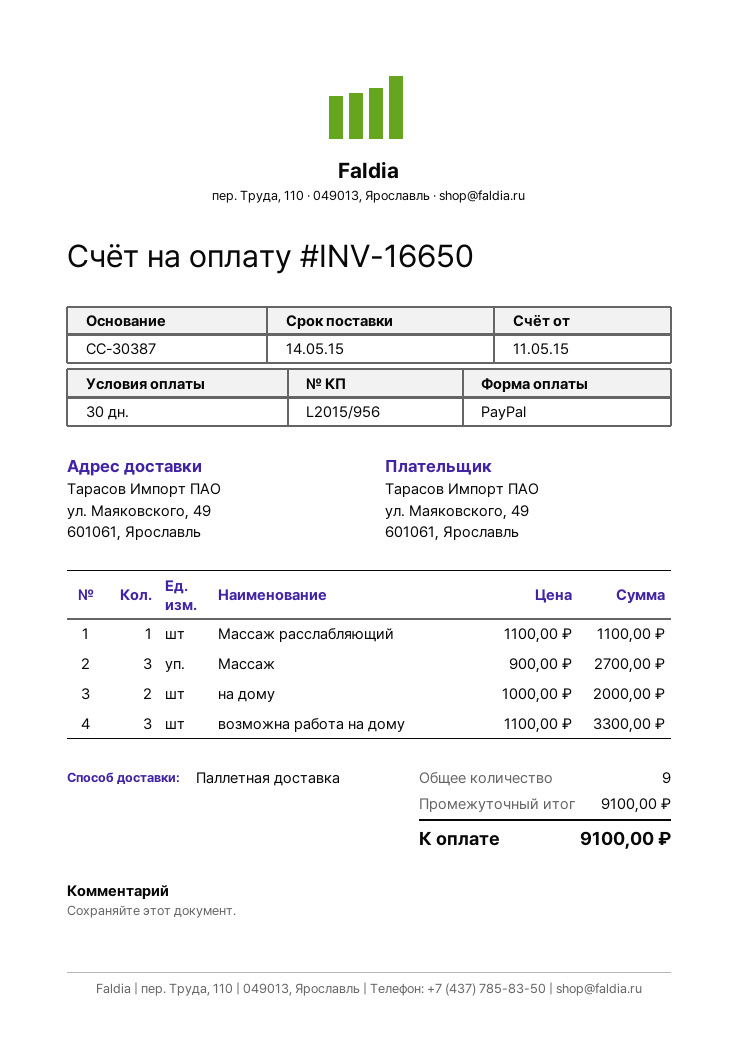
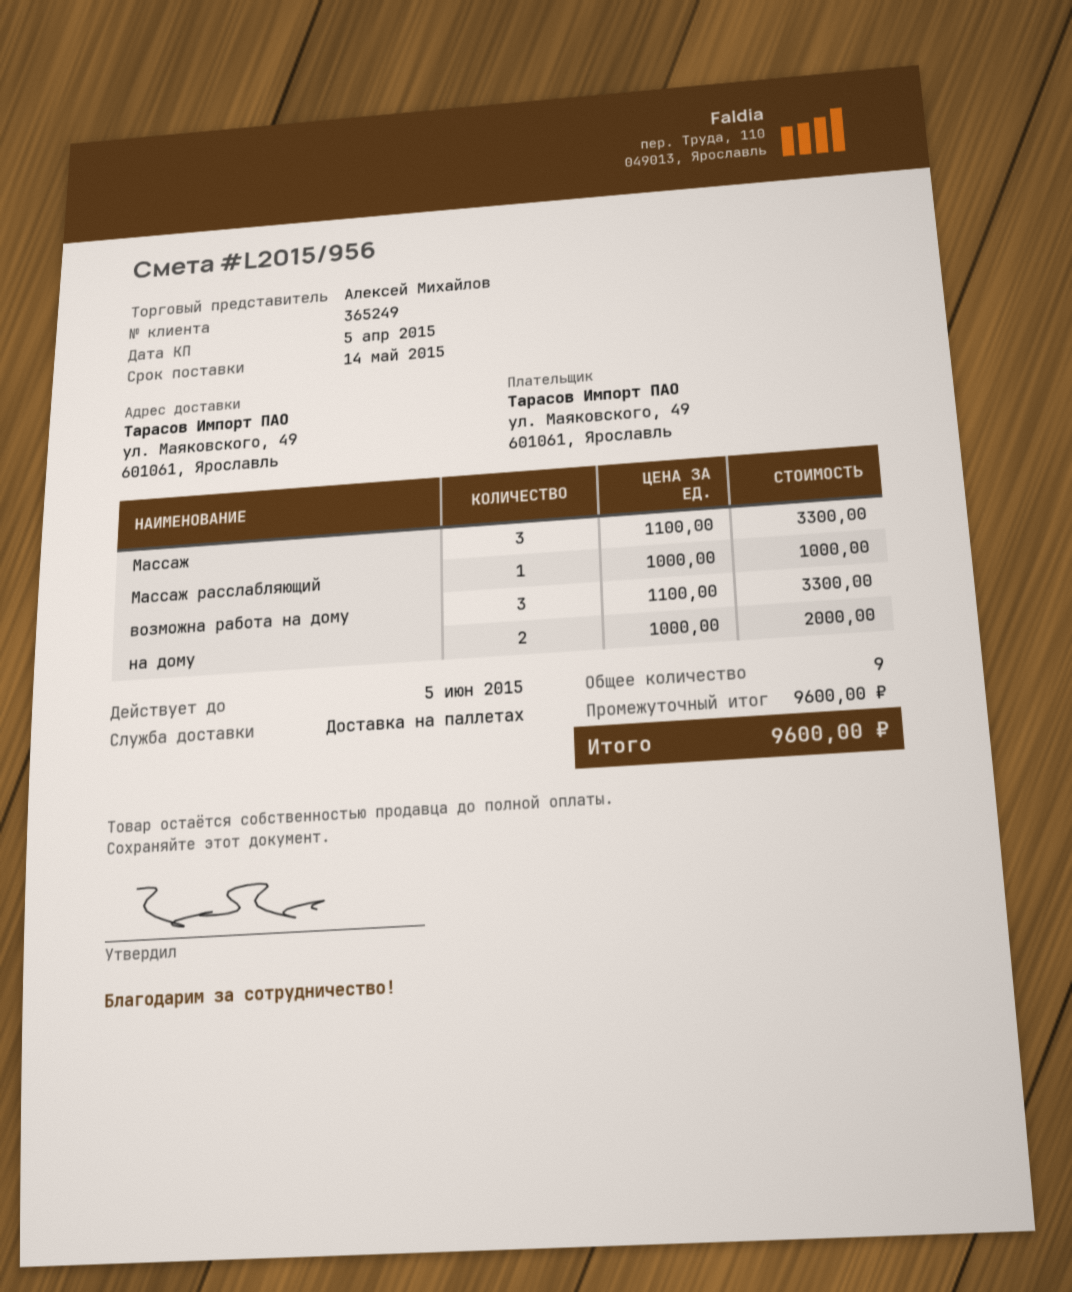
Массаж расслабляющий: 1 x 1100.00 = 1100.00 -> 1 x 1000.00 = 1000.00
Массаж: 3 x 900.00 = 2700.00 -> 3 x 1100.00 = 3300.00
subtotal: 9100.00 -> 9600.00
total: 9100.00 -> 9600.00

